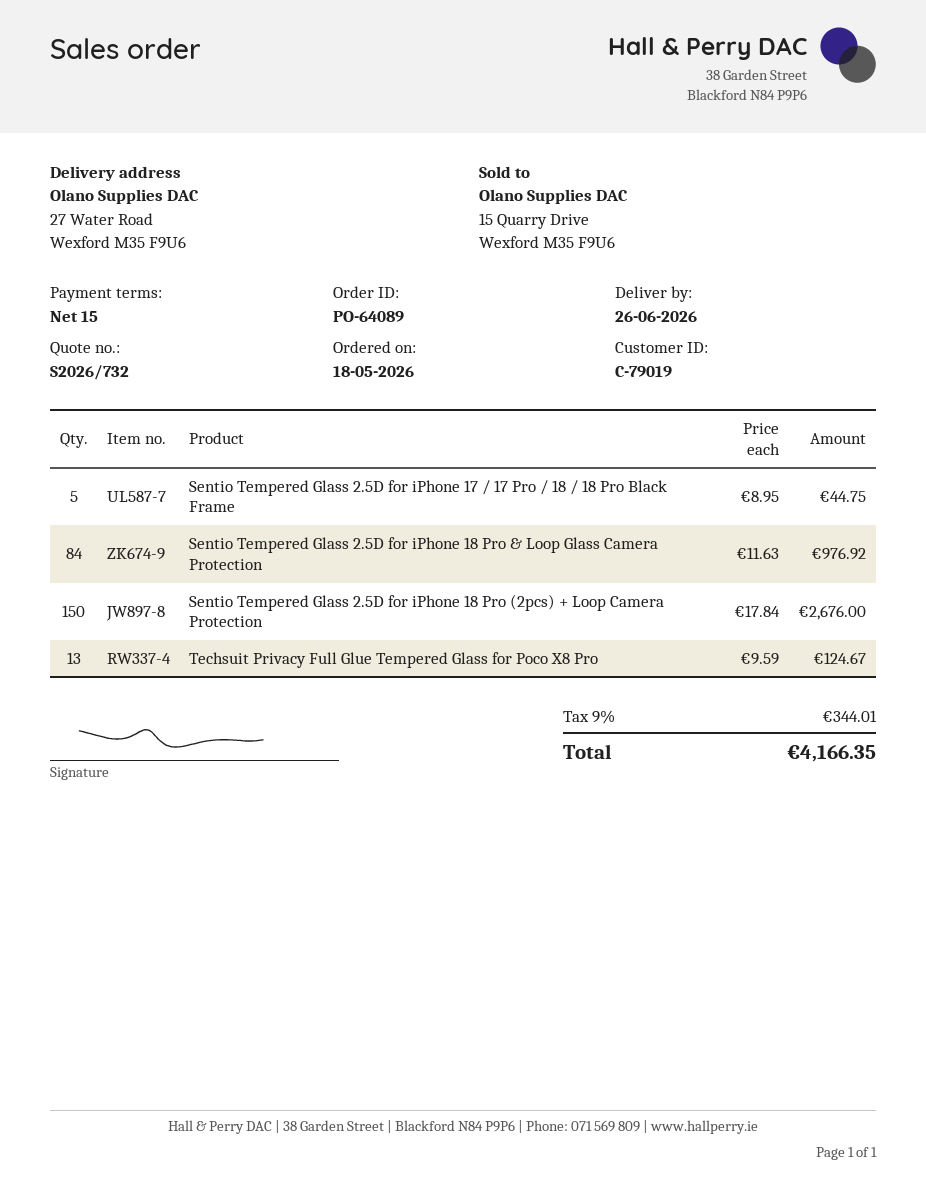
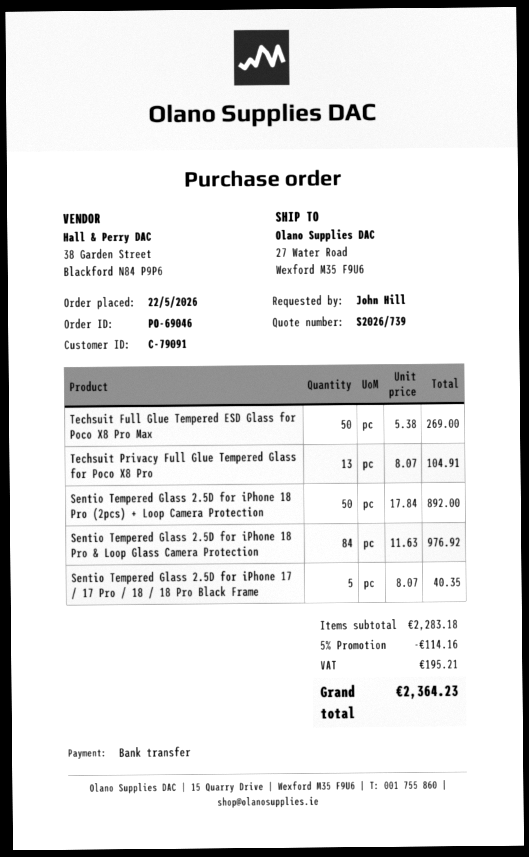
quote number: S2026/732 -> S2026/739
order number: PO-64089 -> PO-69046
order date: 2026-05-18 -> 2026-05-22
customer number: C-79019 -> C-79091
Sentio Tempered Glass 2.5D for iPhone 17 / 17 Pro / 18 / 18 Pro Black Frame: 5 x 8.95 = 44.75 -> 5 x 8.07 = 40.35
Sentio Tempered Glass 2.5D for iPhone 18 Pro (2pcs) + Loop Camera Protection: 150 x 17.84 = 2676.00 -> 50 x 17.84 = 892.00
Techsuit Privacy Full Glue Tempered Glass for Poco X8 Pro: 13 x 9.59 = 124.67 -> 13 x 8.07 = 104.91
Techsuit Full Glue Tempered ESD Glass for Poco X8 Pro Max: none -> 50 x 5.38 = 269.00
discount: none -> 5% = 114.16
tax: 344.01 -> 195.21
total: 4166.35 -> 2364.23

